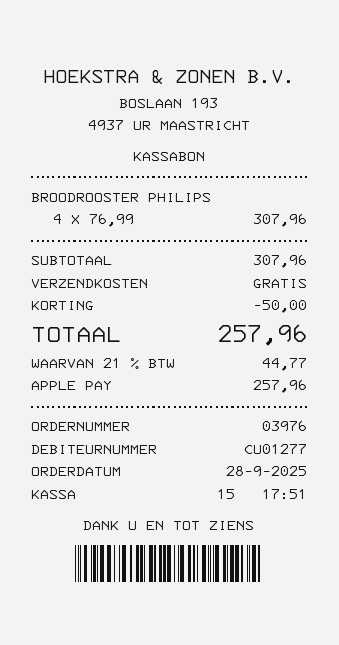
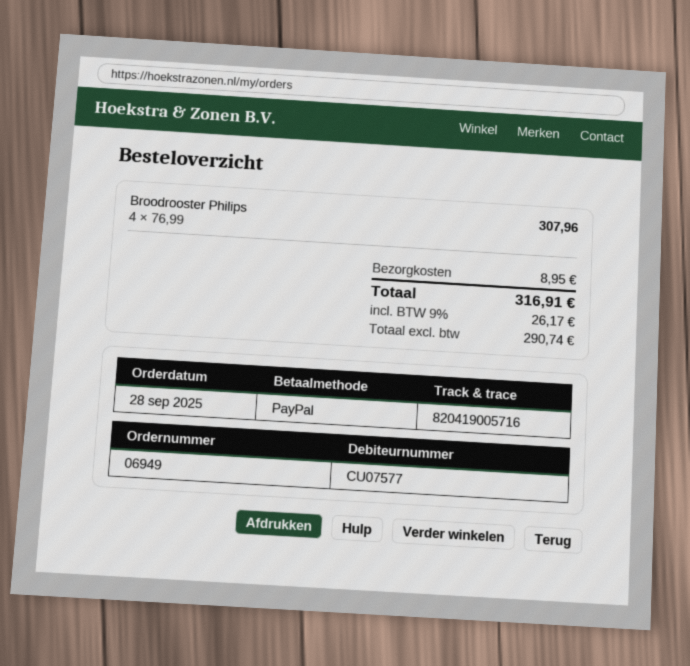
order number: 03976 -> 06949
customer number: CU01277 -> CU07577
payment method: Apple Pay -> PayPal
discount: 50.00 -> none
shipping: 0.00 -> 8.95
tax: 21% = 44.77 -> 9% = 26.17
total: 257.96 -> 316.91

